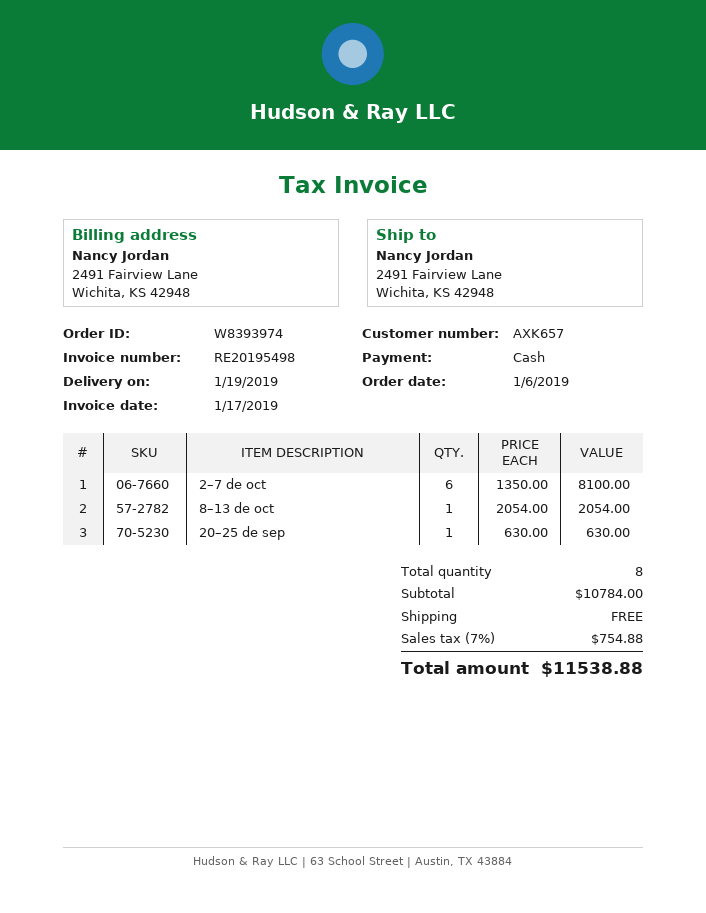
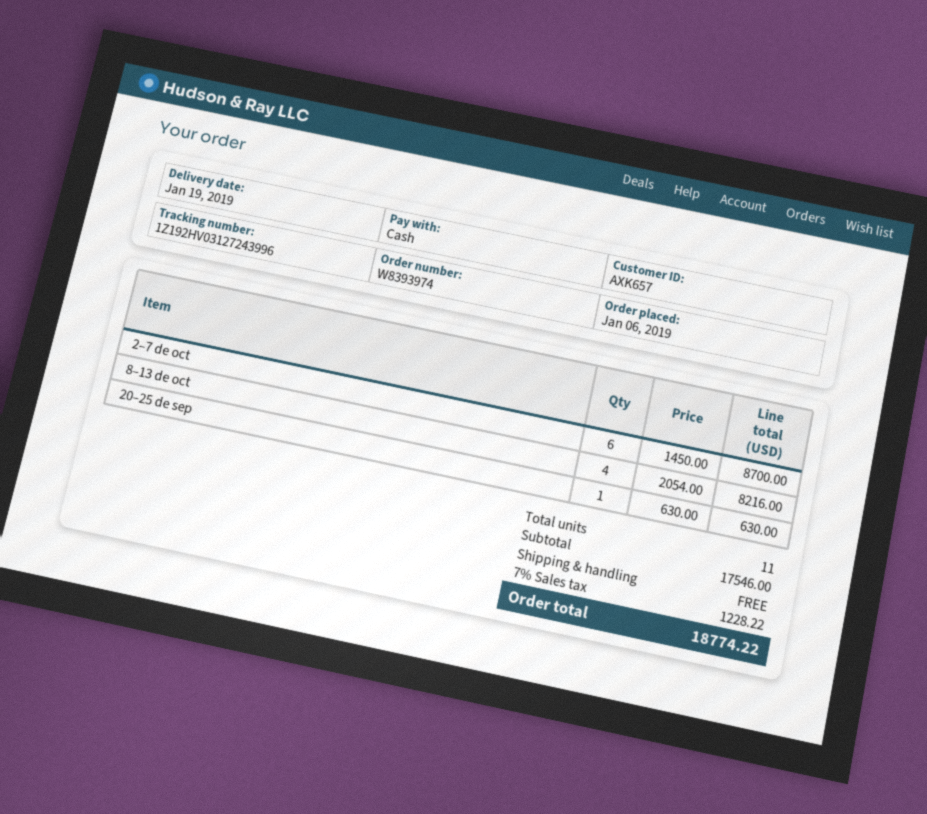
2–7 de oct: 6 x 1350.00 = 8100.00 -> 6 x 1450.00 = 8700.00
8–13 de oct: 1 x 2054.00 = 2054.00 -> 4 x 2054.00 = 8216.00
total quantity: 8 -> 11
subtotal: 10784.00 -> 17546.00
tax: 7% = 754.88 -> 7% = 1228.22
total: 11538.88 -> 18774.22

